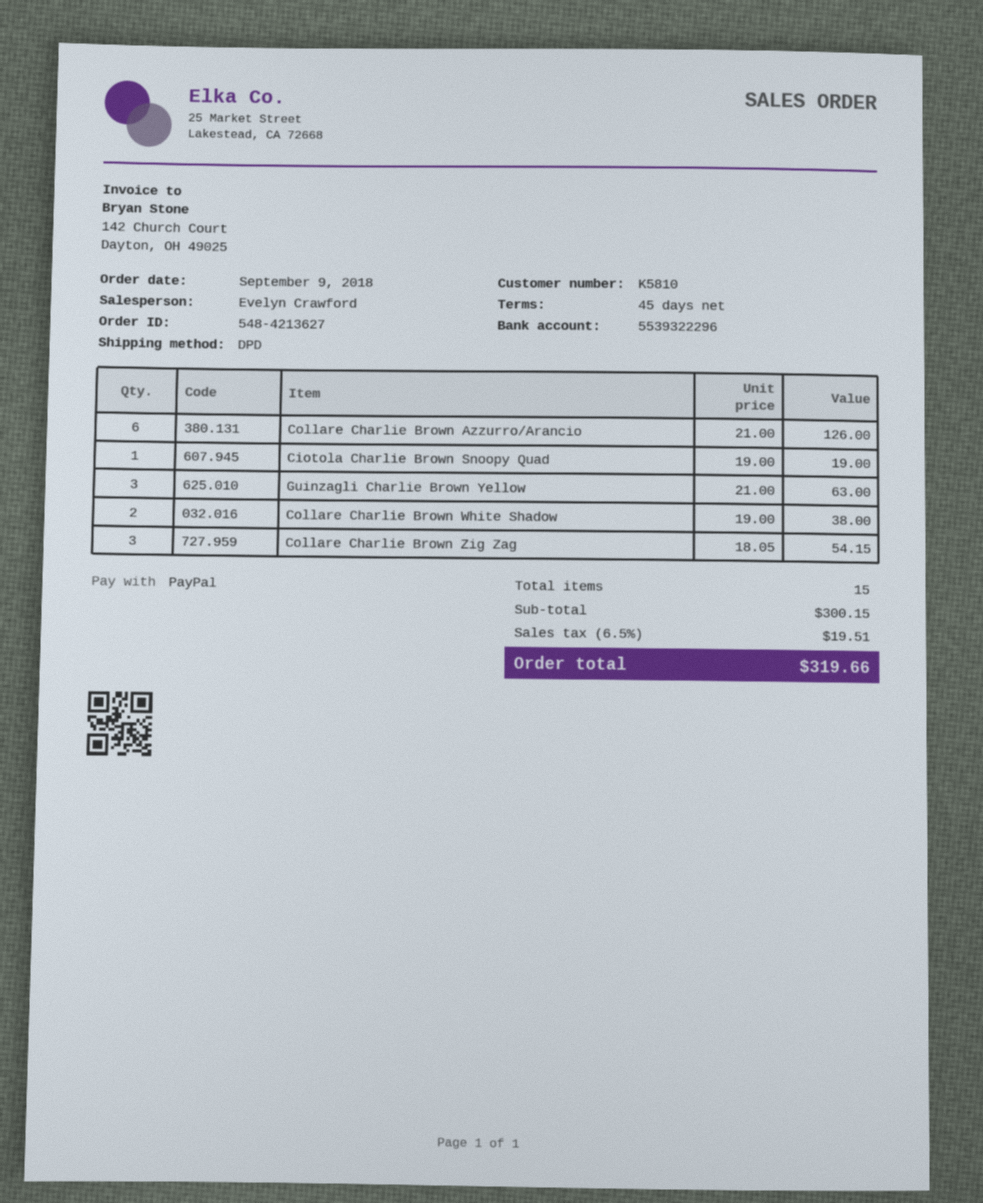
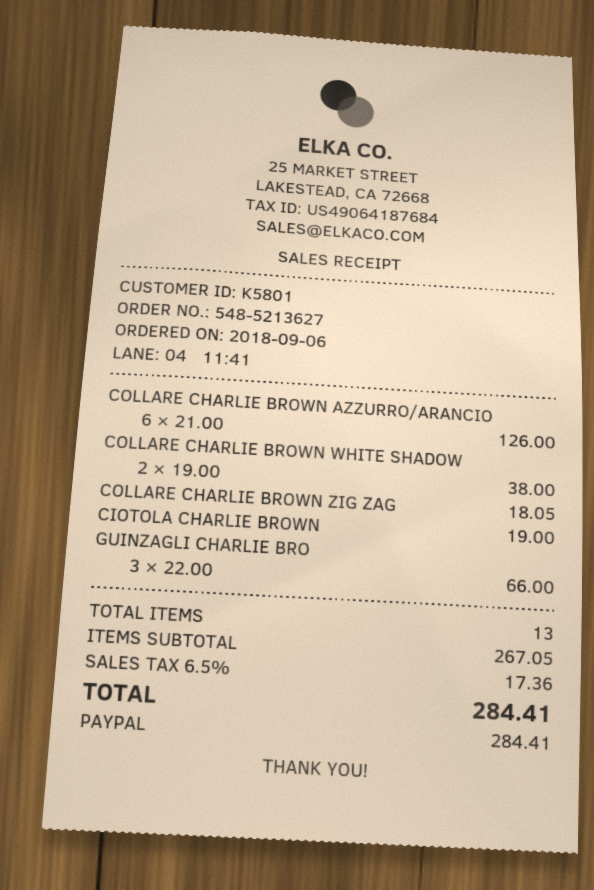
order number: 548-4213627 -> 548-5213627
order date: 2018-09-09 -> 2018-09-06
customer number: K5810 -> K5801
Guinzagli Charlie Brown Yellow: 3 x 21.00 = 63.00 -> 3 x 22.00 = 66.00
Collare Charlie Brown Zig Zag: 3 x 18.05 = 54.15 -> 1 x 18.05 = 18.05
total quantity: 15 -> 13
subtotal: 300.15 -> 267.05
tax: 6.5% = 19.51 -> 6.5% = 17.36
total: 319.66 -> 284.41

